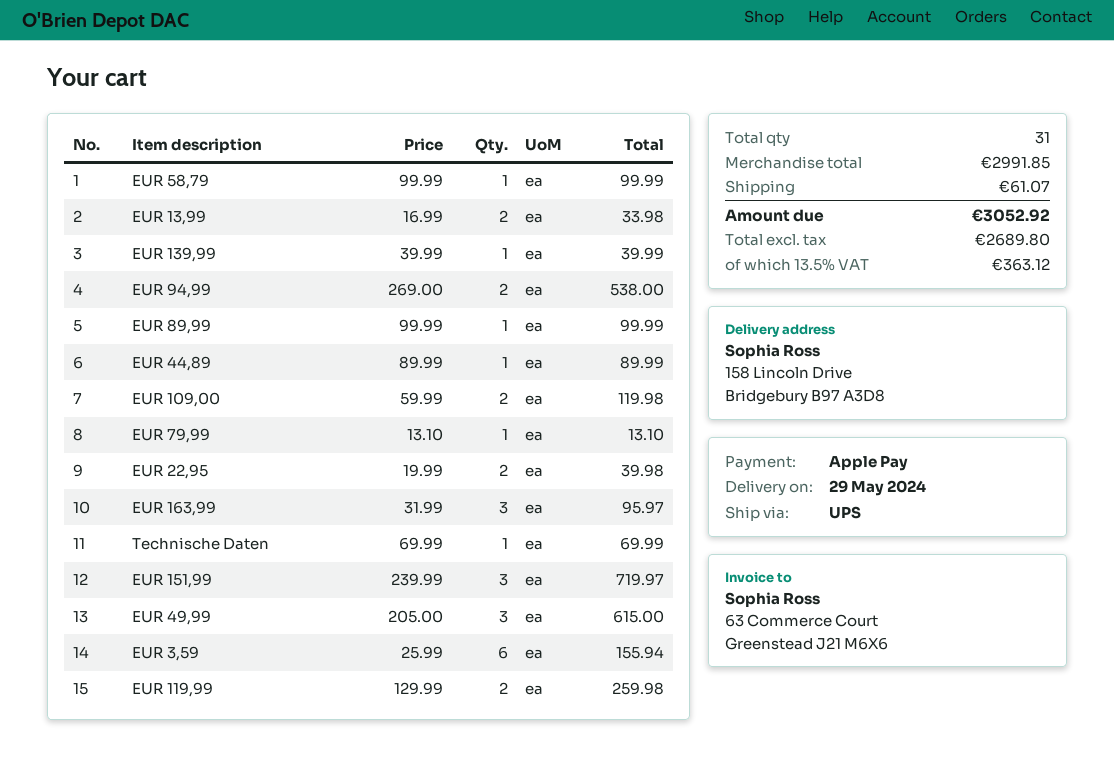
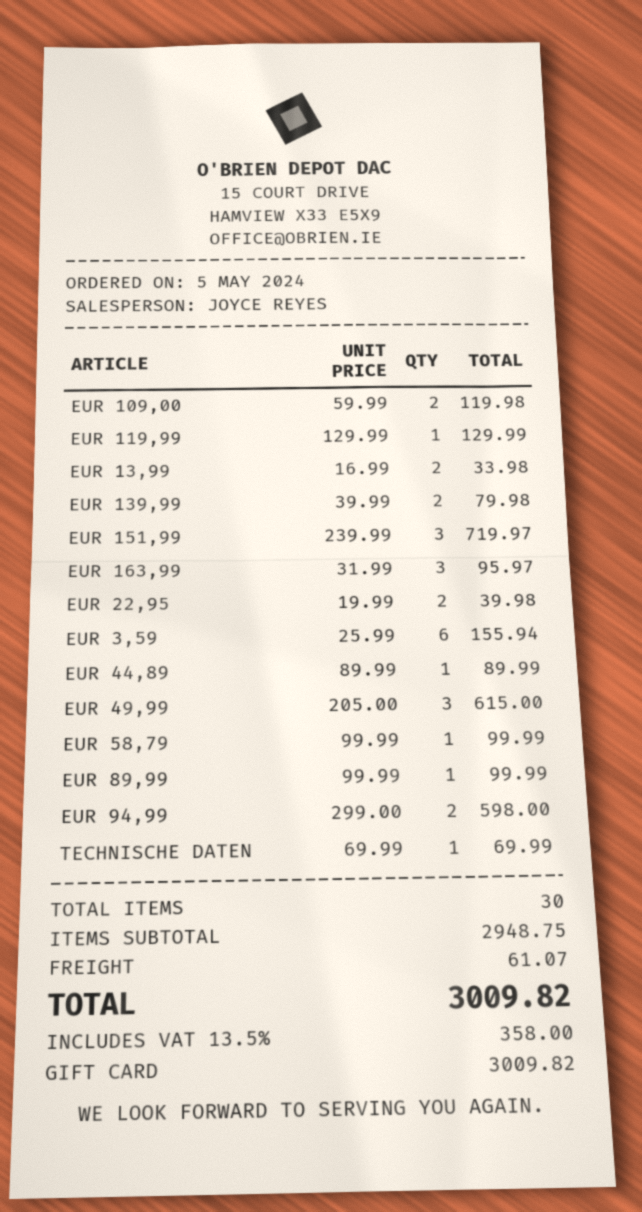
payment method: Apple Pay -> gift card
EUR 139,99: 1 x 39.99 = 39.99 -> 2 x 39.99 = 79.98
EUR 94,99: 2 x 269.00 = 538.00 -> 2 x 299.00 = 598.00
EUR 79,99: 1 x 13.10 = 13.10 -> none
EUR 119,99: 2 x 129.99 = 259.98 -> 1 x 129.99 = 129.99
total quantity: 31 -> 30
subtotal: 2991.85 -> 2948.75
tax: 13.5% = 363.12 -> 13.5% = 358.00
total: 3052.92 -> 3009.82

